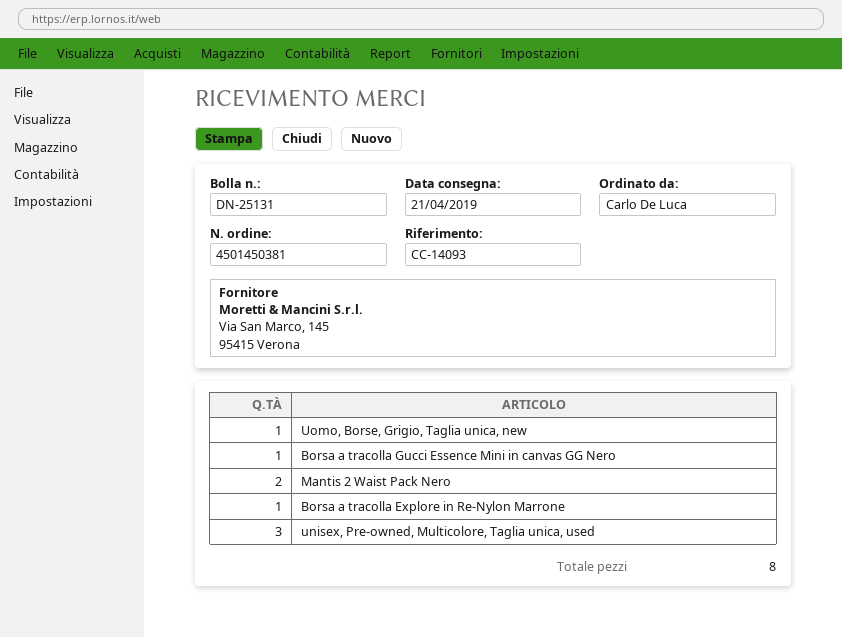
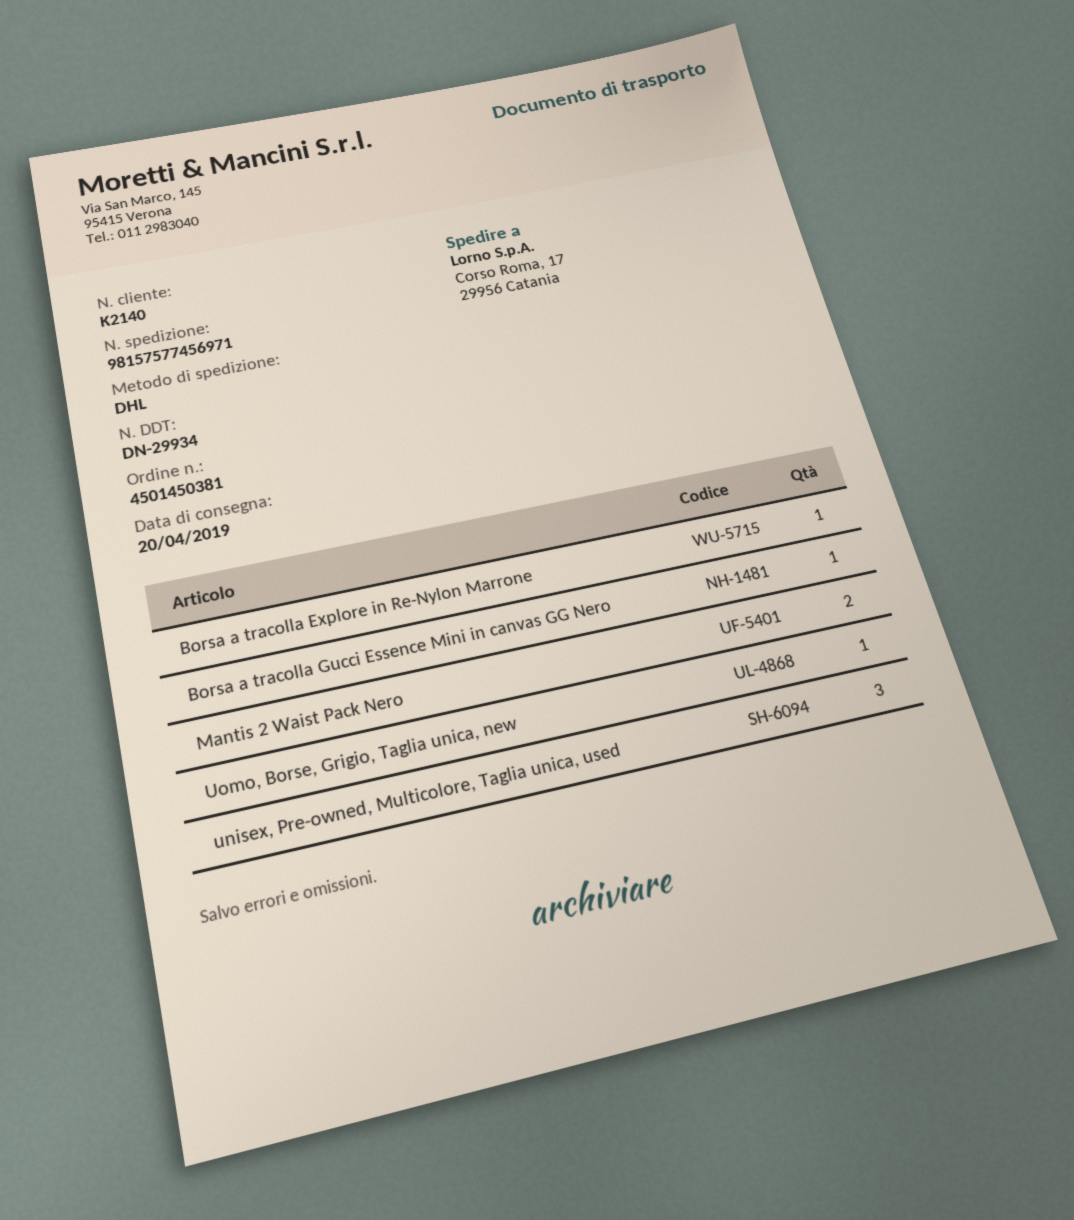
delivery note number: DN-25131 -> DN-29934
delivery date: 2019-04-21 -> 2019-04-20

